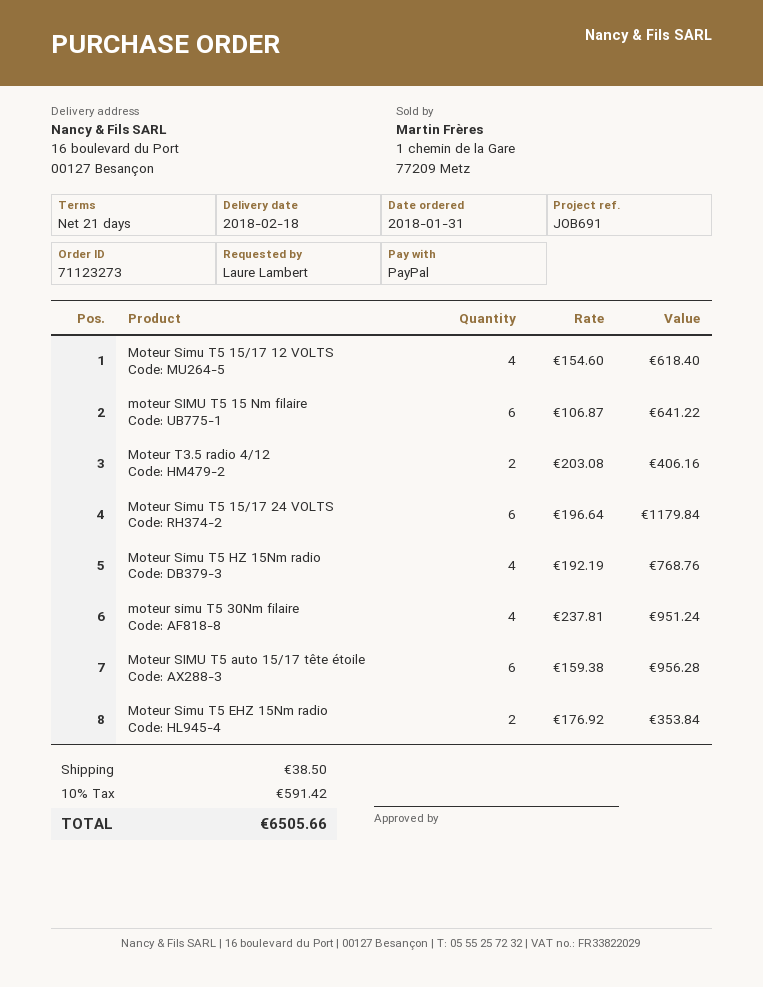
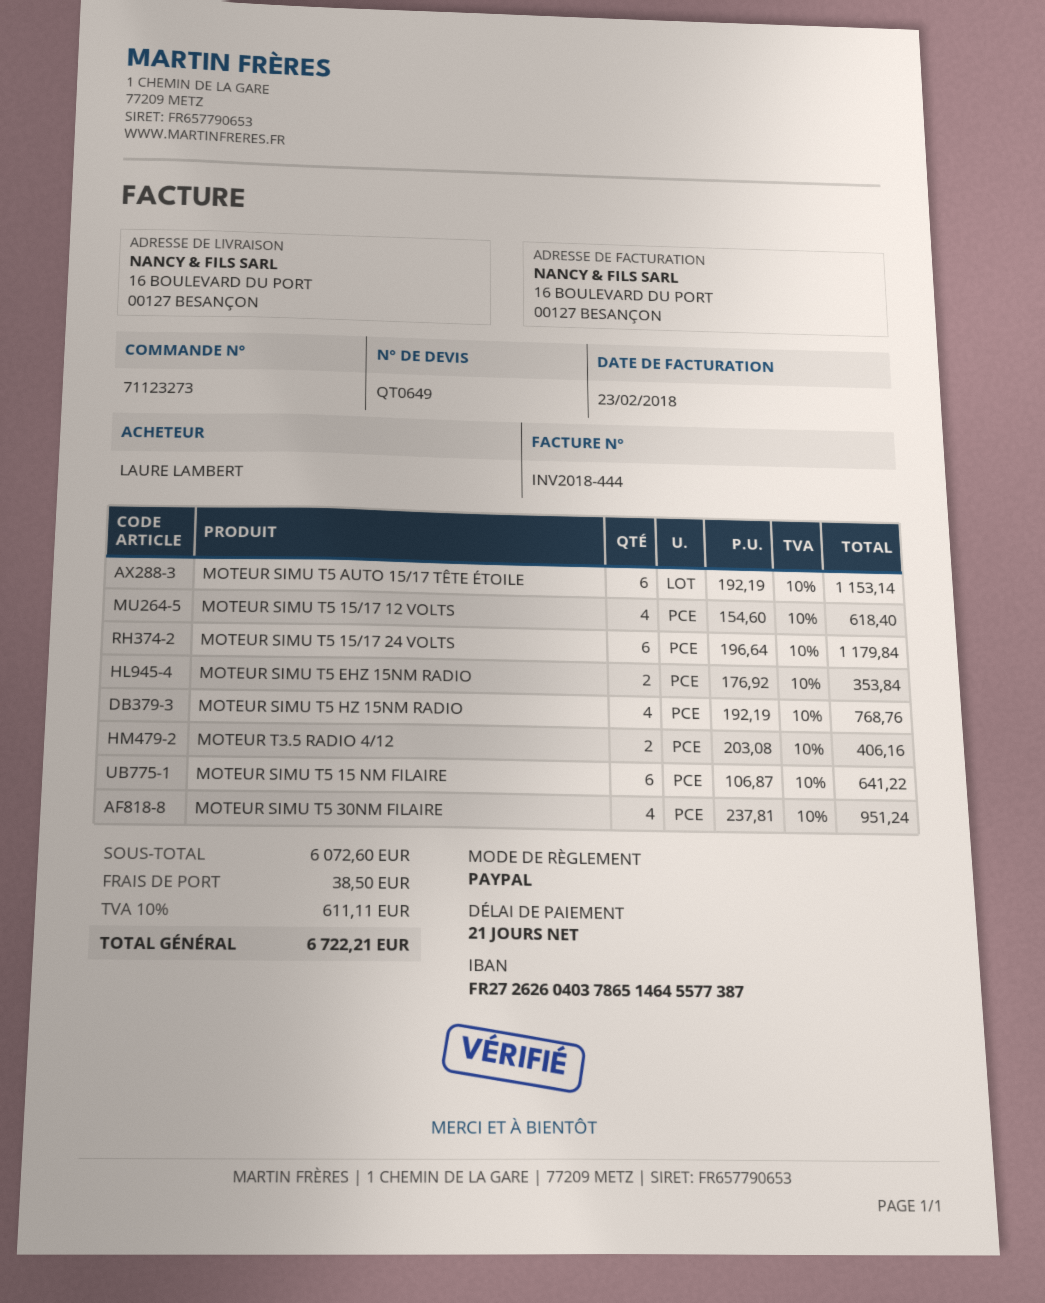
Moteur SIMU T5 auto 15/17 tête étoile: 6 x 159.38 = 956.28 -> 6 x 192.19 = 1153.14
tax: 10% = 591.42 -> 10% = 611.11
total: 6505.66 -> 6722.21

